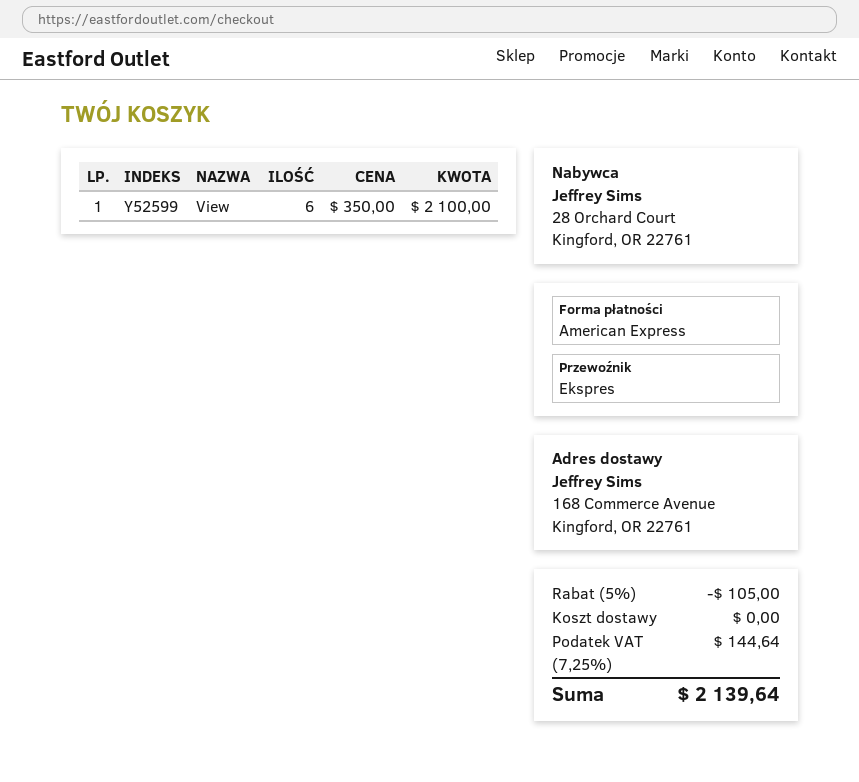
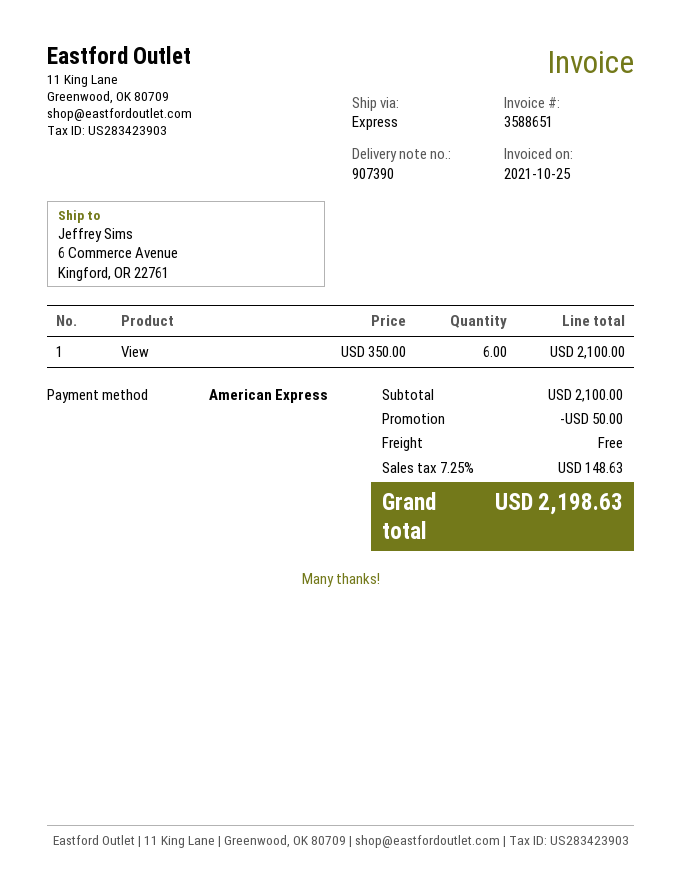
ship to: 168 Commerce Avenue, Kingford, OR 22761 -> 6 Commerce Avenue, Kingford, OR 22761
discount: 105.00 -> 50.00
tax: 7.25% = 144.64 -> 7.25% = 148.63
total: 2139.64 -> 2198.63

